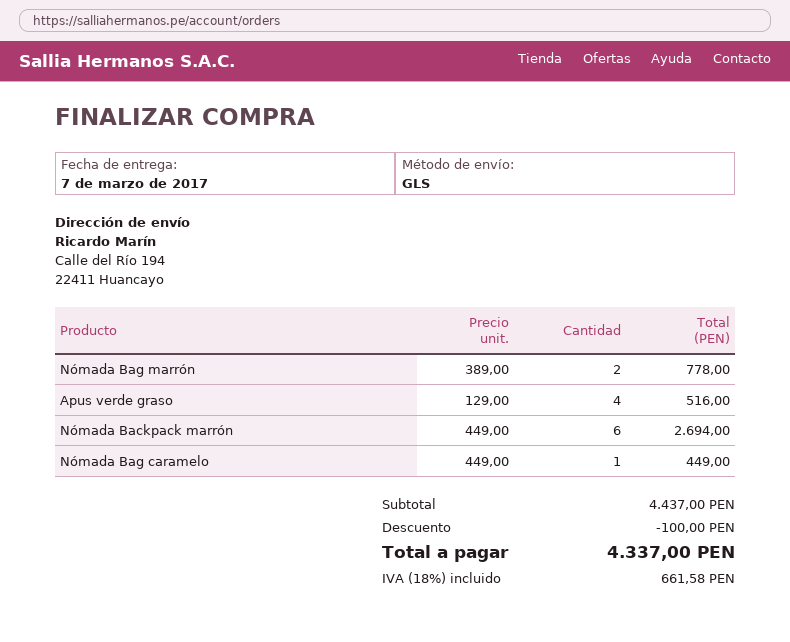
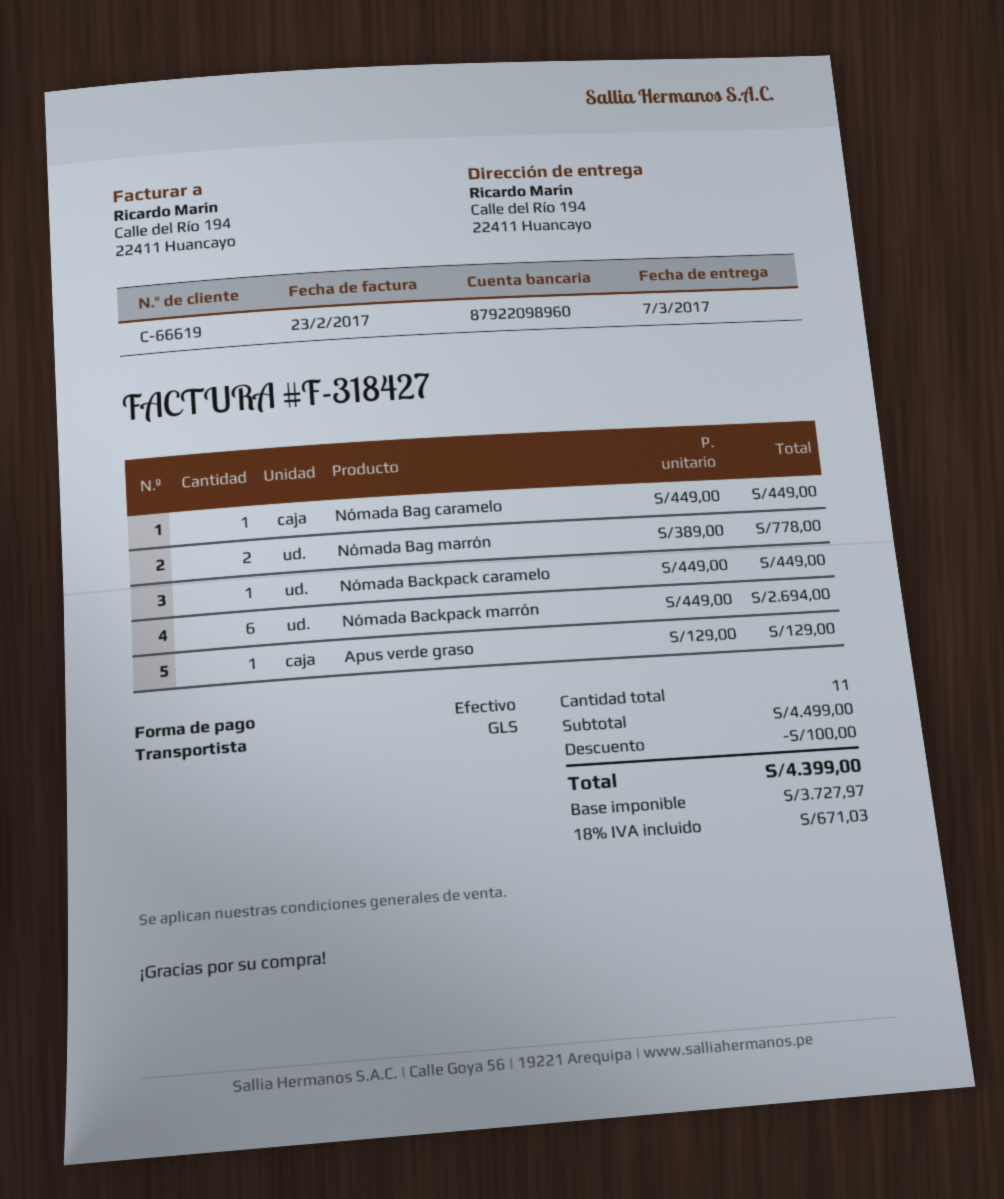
Apus verde graso: 4 x 129.00 = 516.00 -> 1 x 129.00 = 129.00
Nómada Backpack caramelo: none -> 1 x 449.00 = 449.00
subtotal: 4437.00 -> 4499.00
tax: 18% = 661.58 -> 18% = 671.03
total: 4337.00 -> 4399.00

